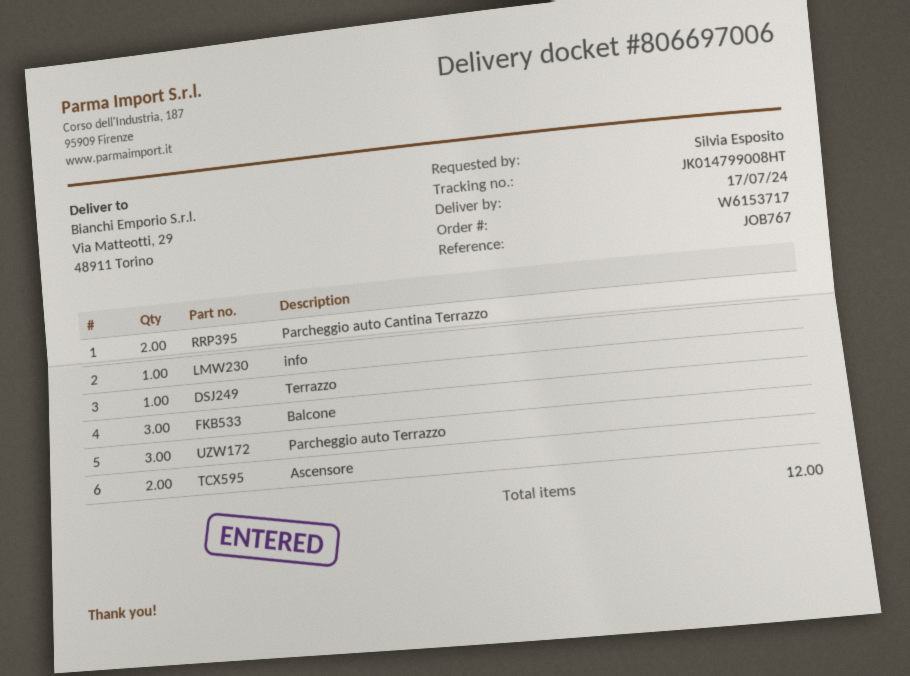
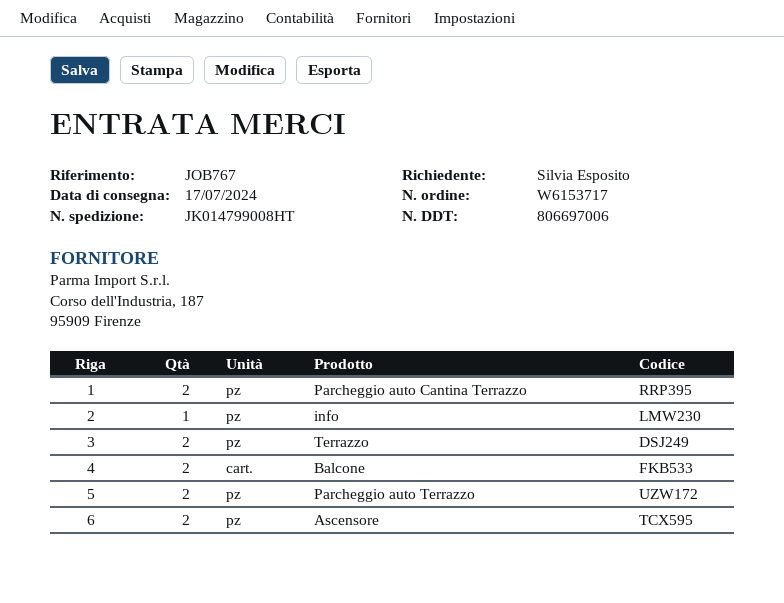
Terrazzo: 1 -> 2
Balcone: 3 -> 2
Parcheggio auto Terrazzo: 3 -> 2

